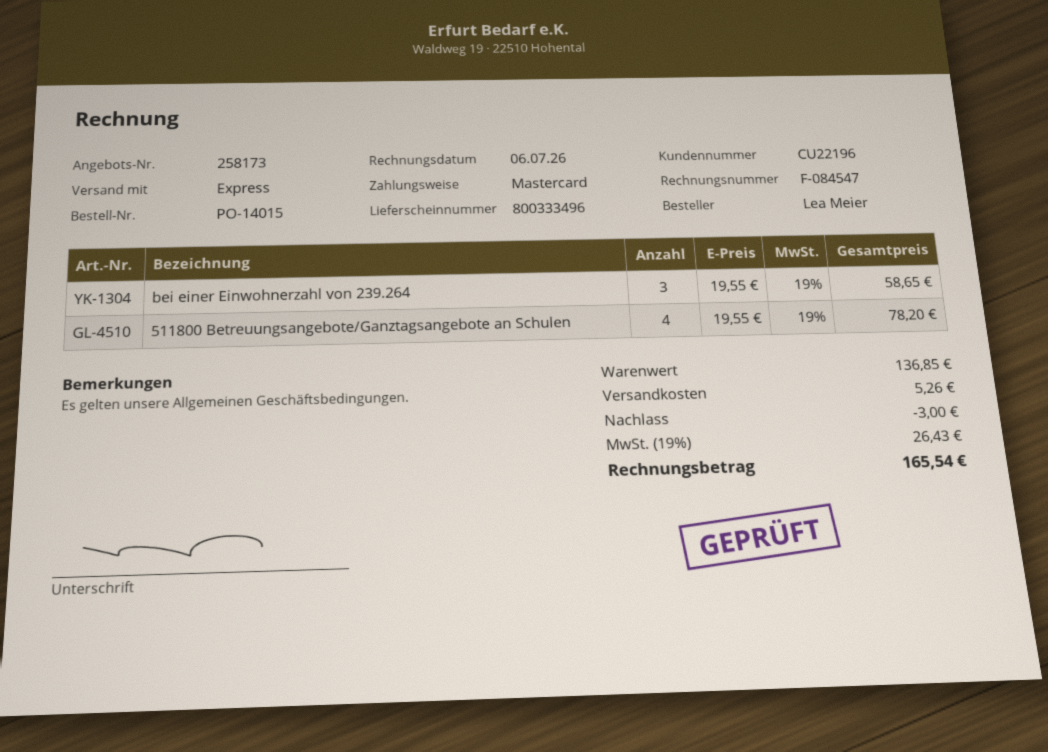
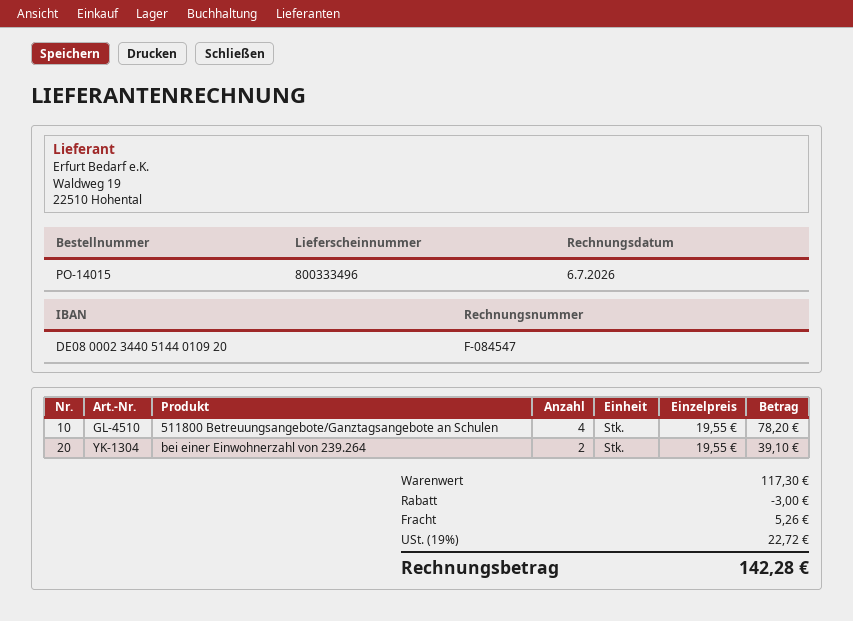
bei einer Einwohnerzahl von 239.264: 3 x 19.55 = 58.65 -> 2 x 19.55 = 39.10
subtotal: 136.85 -> 117.30
tax: 19% = 26.43 -> 19% = 22.72
total: 165.54 -> 142.28

